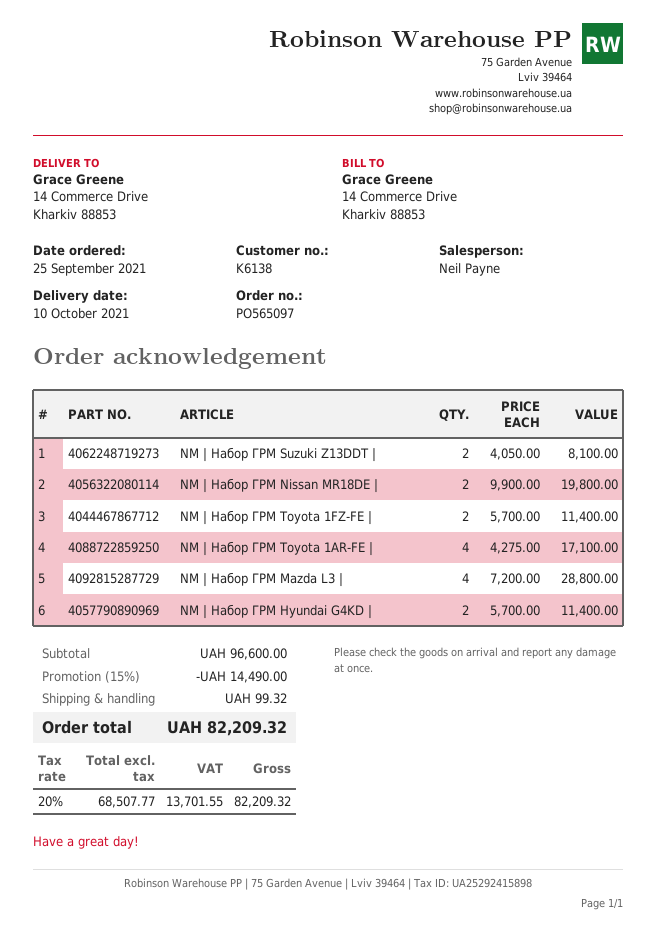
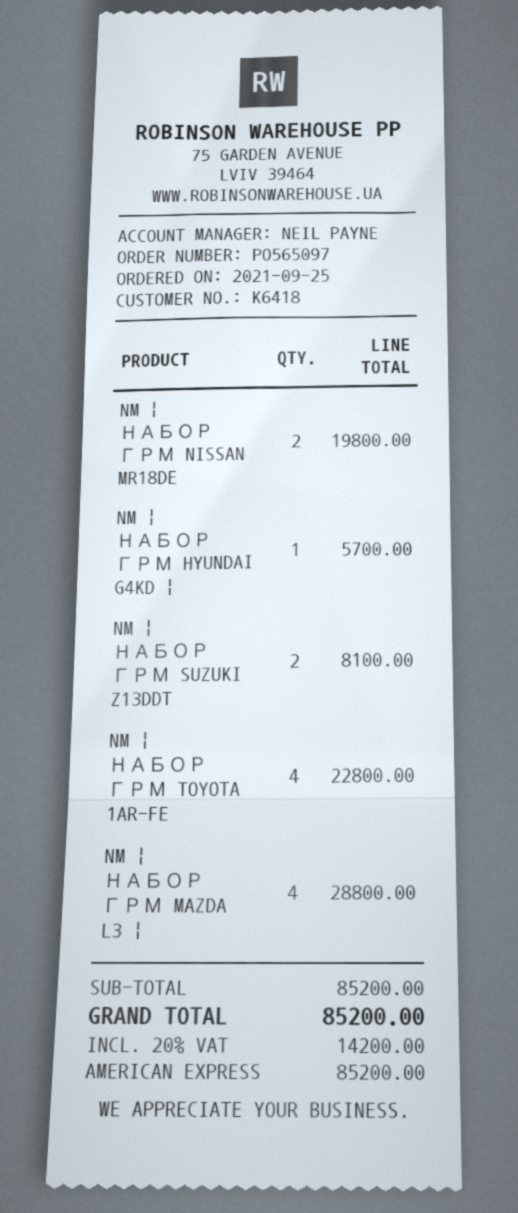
customer number: K6138 -> K6418
NM | Набор ГРМ Toyota 1FZ-FE |: 2 for 11400.00 -> none
NM | Набор ГРМ Toyota 1AR-FE |: 4 for 17100.00 -> 4 for 22800.00
NM | Набор ГРМ Hyundai G4KD |: 2 for 11400.00 -> 1 for 5700.00
subtotal: 96600.00 -> 85200.00
discount: 15% = 14490.00 -> none
shipping: 99.32 -> none
tax: 20% = 13701.55 -> 20% = 14200.00
total: 82209.32 -> 85200.00

